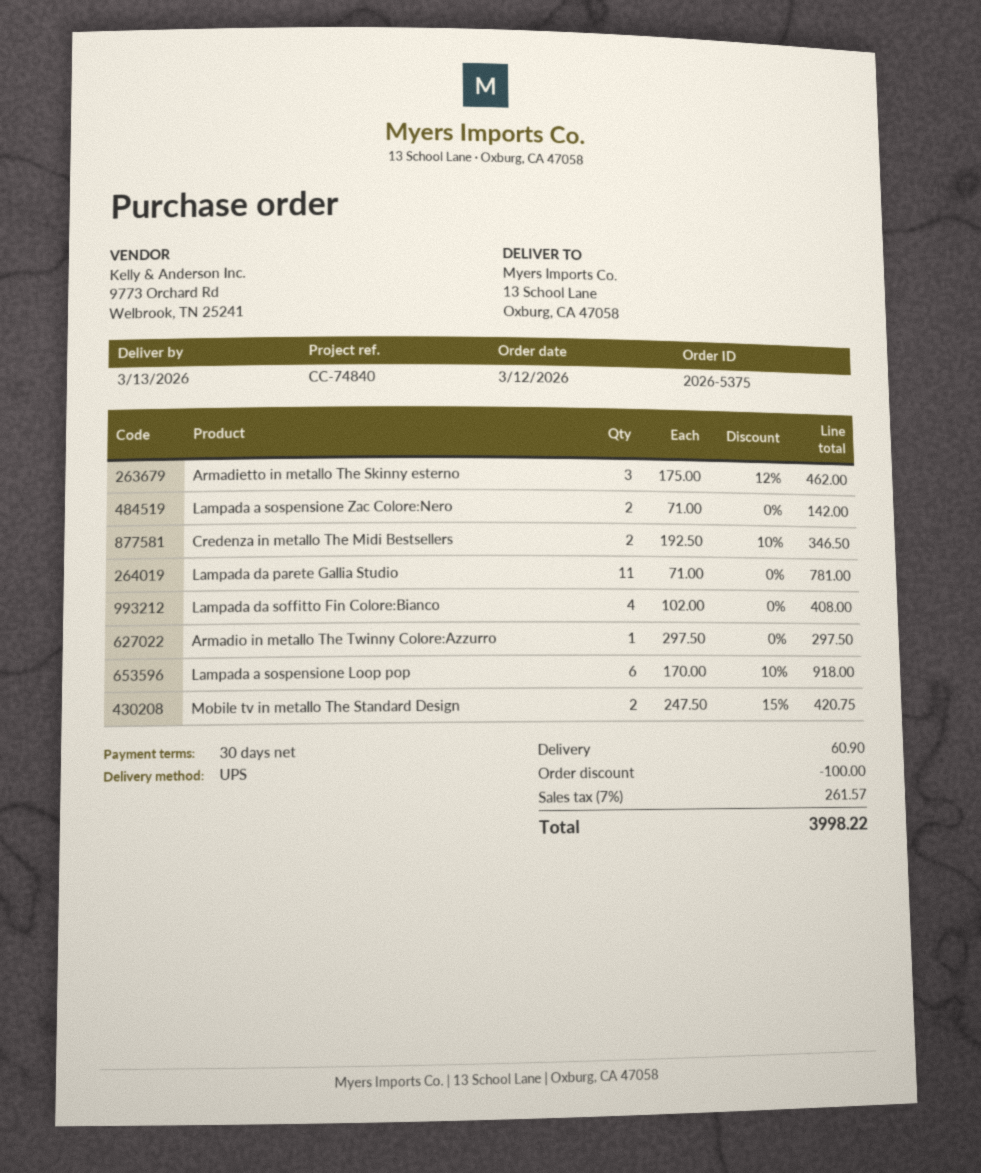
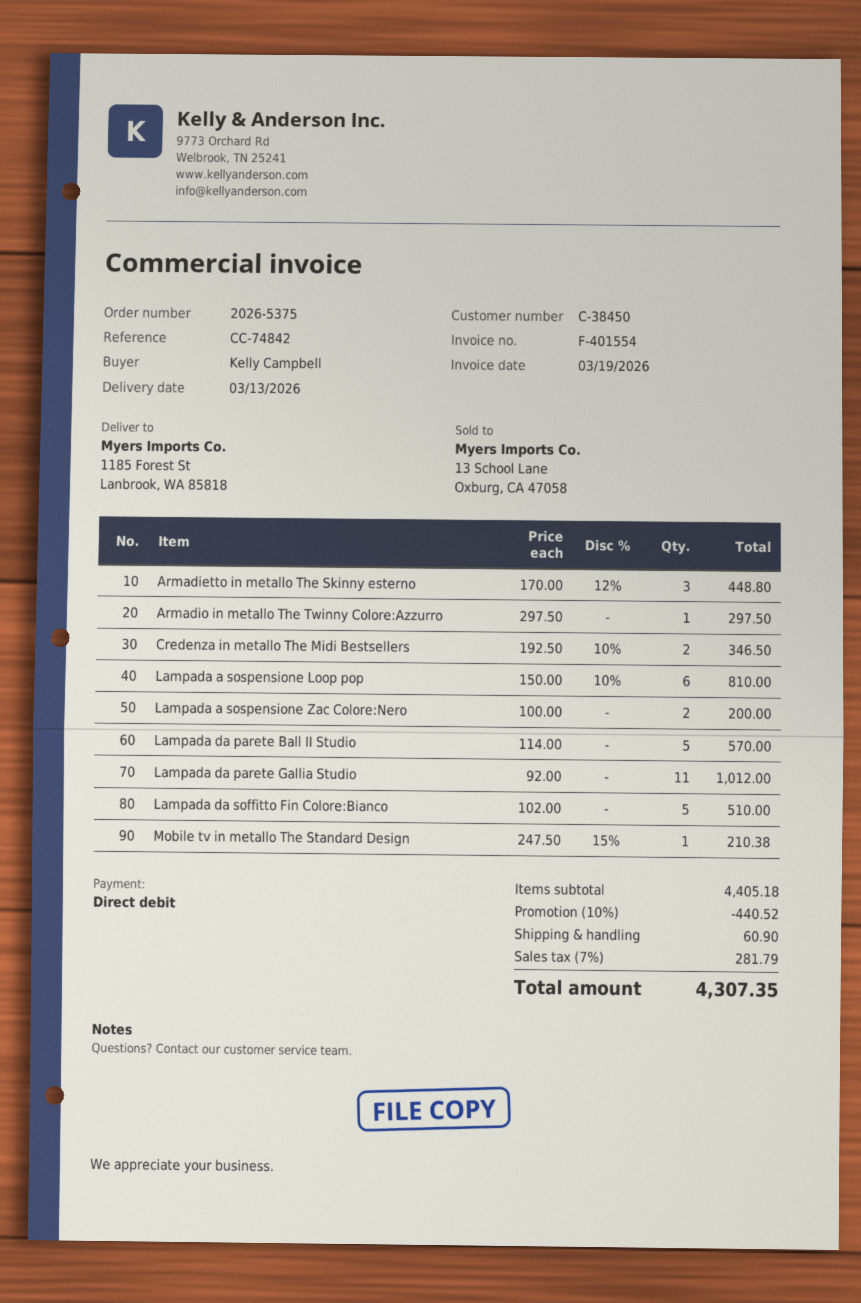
reference: CC-74840 -> CC-74842
ship to: 13 School Lane, Oxburg, CA 47058 -> 1185 Forest St, Lanbrook, WA 85818
Armadietto in metallo The Skinny esterno: 3 x 175.00 - 12% = 462.00 -> 3 x 170.00 - 12% = 448.80
Lampada a sospensione Zac Colore:Nero: 2 x 71.00 = 142.00 -> 2 x 100.00 = 200.00
Lampada da parete Gallia Studio: 11 x 71.00 = 781.00 -> 11 x 92.00 = 1012.00
Lampada da soffitto Fin Colore:Bianco: 4 x 102.00 = 408.00 -> 5 x 102.00 = 510.00
Lampada a sospensione Loop pop: 6 x 170.00 - 10% = 918.00 -> 6 x 150.00 - 10% = 810.00
Mobile tv in metallo The Standard Design: 2 x 247.50 - 15% = 420.75 -> 1 x 247.50 - 15% = 210.38
Lampada da parete Ball II Studio: none -> 5 x 114.00 = 570.00
discount: 100.00 -> 440.52
tax: 7% = 261.57 -> 7% = 281.79
total: 3998.22 -> 4307.35

